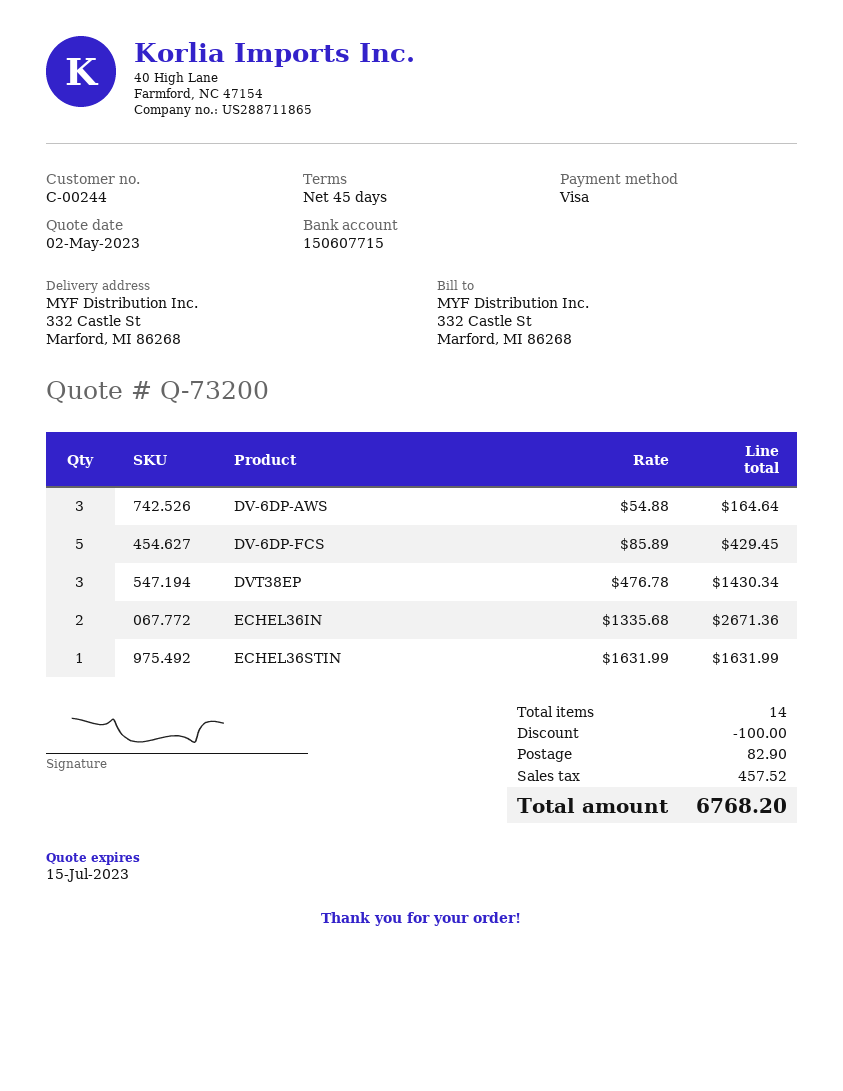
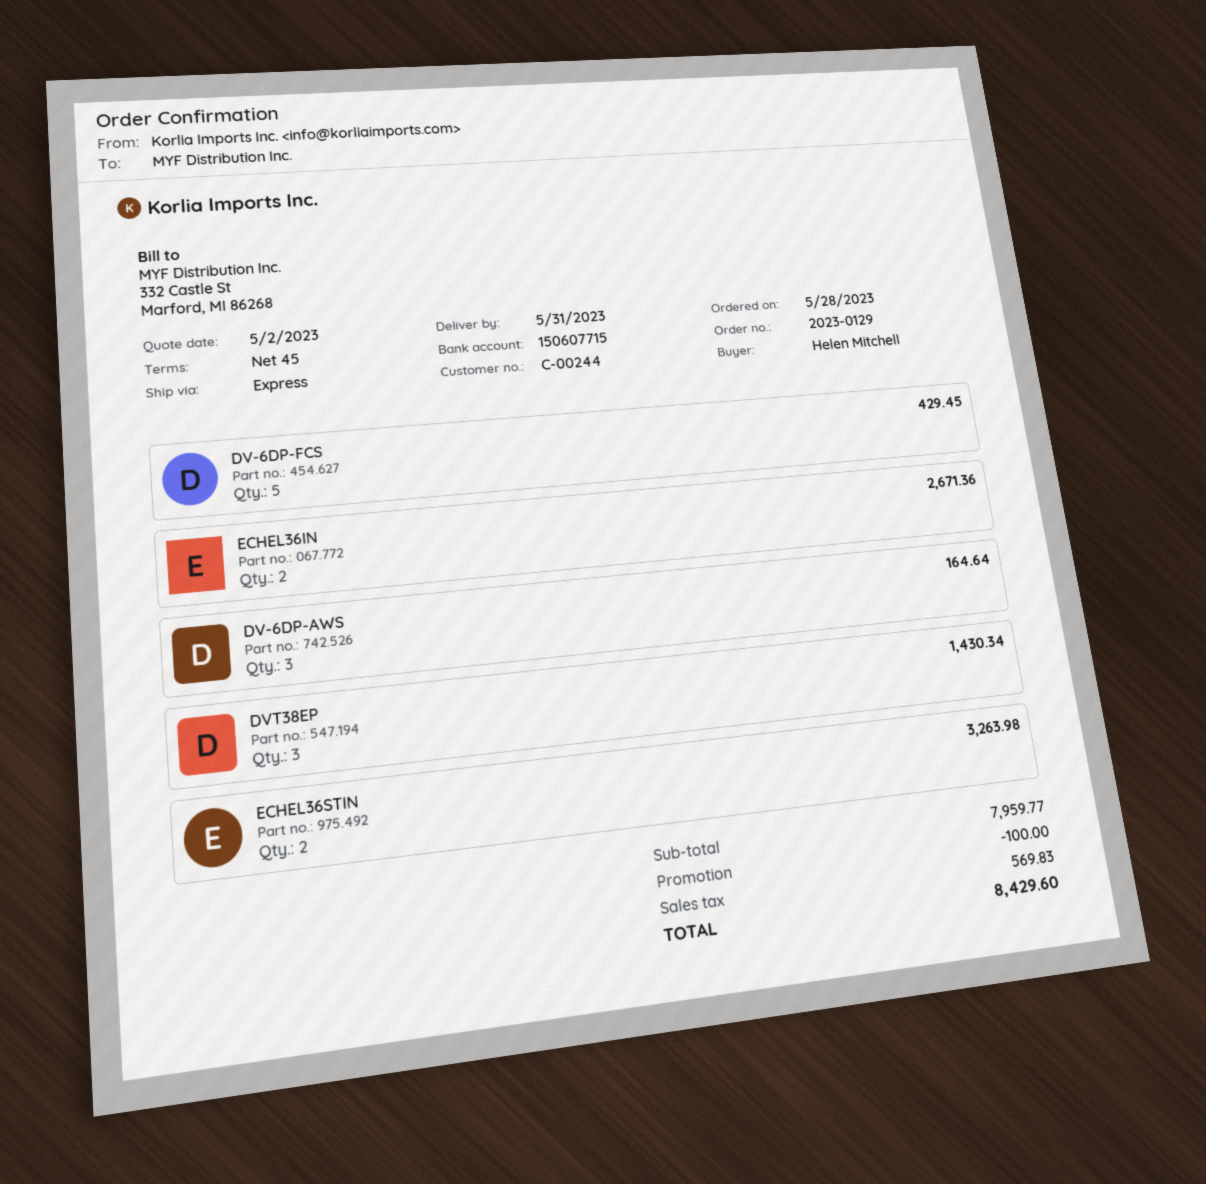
ECHEL36STIN: 1 for 1631.99 -> 2 for 3263.98
shipping: 82.90 -> none
tax: 457.52 -> 569.83
total: 6768.20 -> 8429.60

